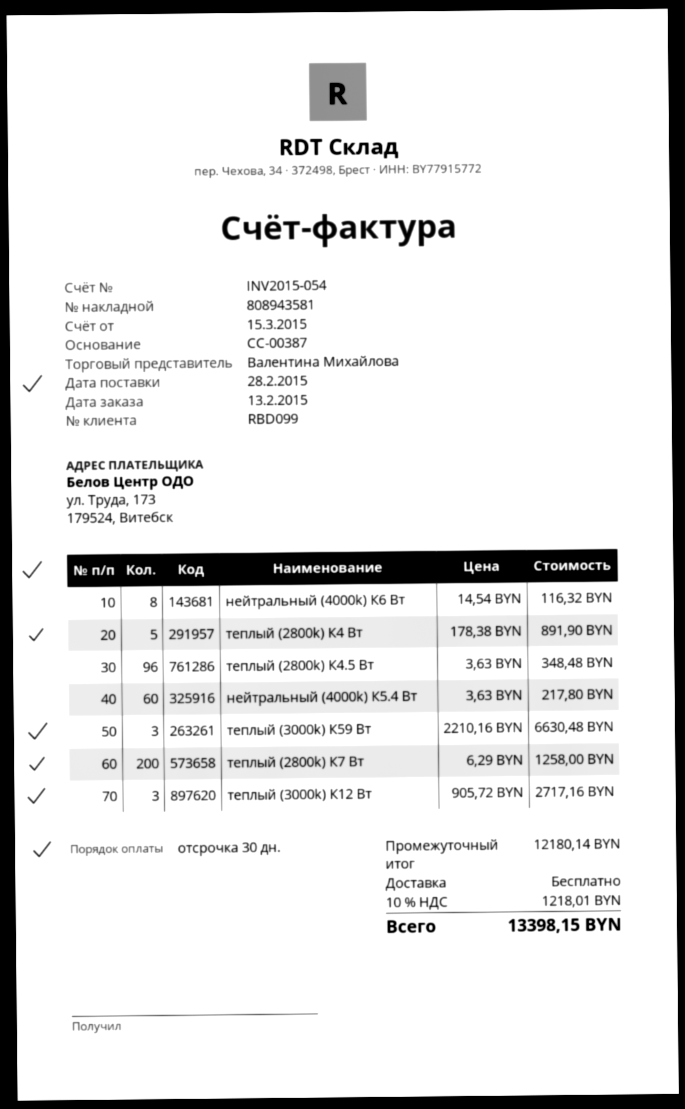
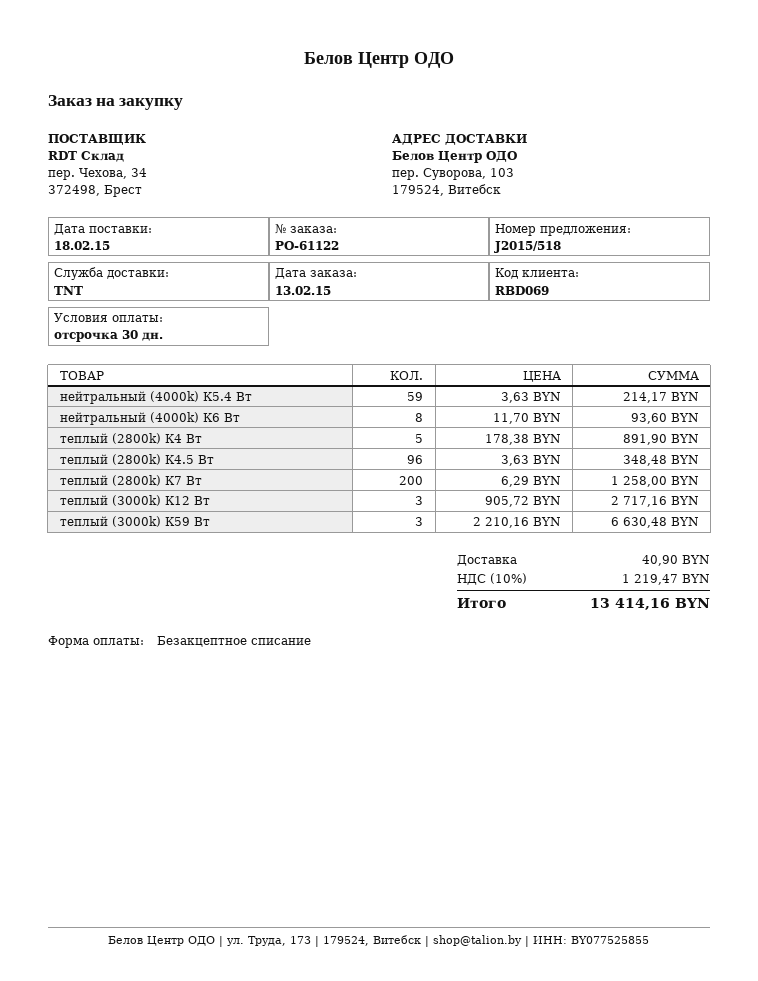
delivery date: 2015-02-28 -> 2015-02-18
customer number: RBD099 -> RBD069
нейтральный (4000k) К6 Вт: 8 x 14.54 = 116.32 -> 8 x 11.70 = 93.60
нейтральный (4000k) К5.4 Вт: 60 x 3.63 = 217.80 -> 59 x 3.63 = 214.17
shipping: 0.00 -> 40.90
tax: 10% = 1218.01 -> 10% = 1219.47
total: 13398.15 -> 13414.16

